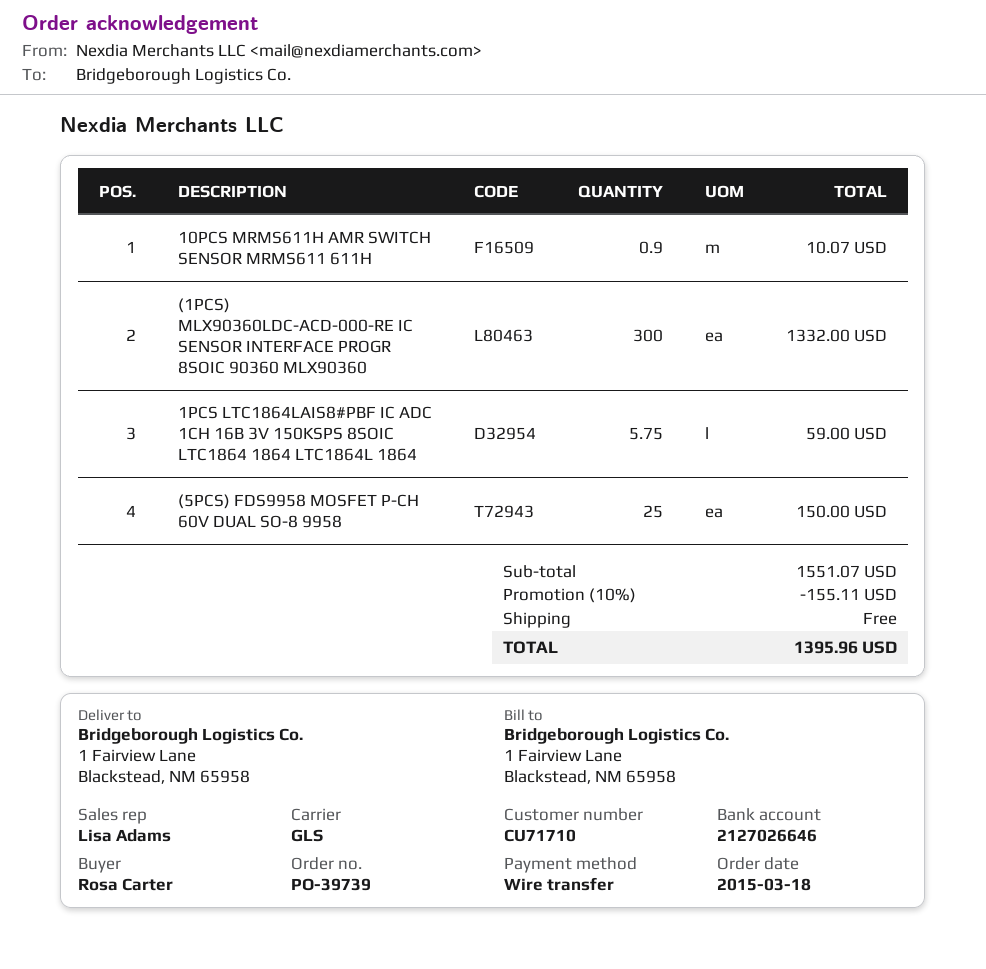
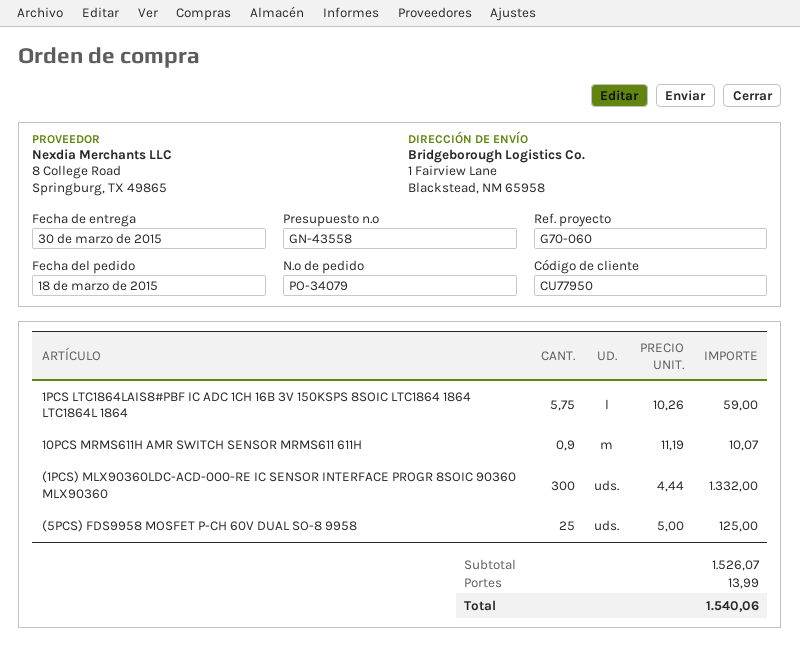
order number: PO-39739 -> PO-34079
customer number: CU71710 -> CU77950
(5PCS) FDS9958 MOSFET P-CH 60V DUAL SO-8 9958: 25 for 150.00 -> 25 for 125.00
subtotal: 1551.07 -> 1526.07
discount: 10% = 155.11 -> none
shipping: 0.00 -> 13.99
total: 1395.96 -> 1540.06

